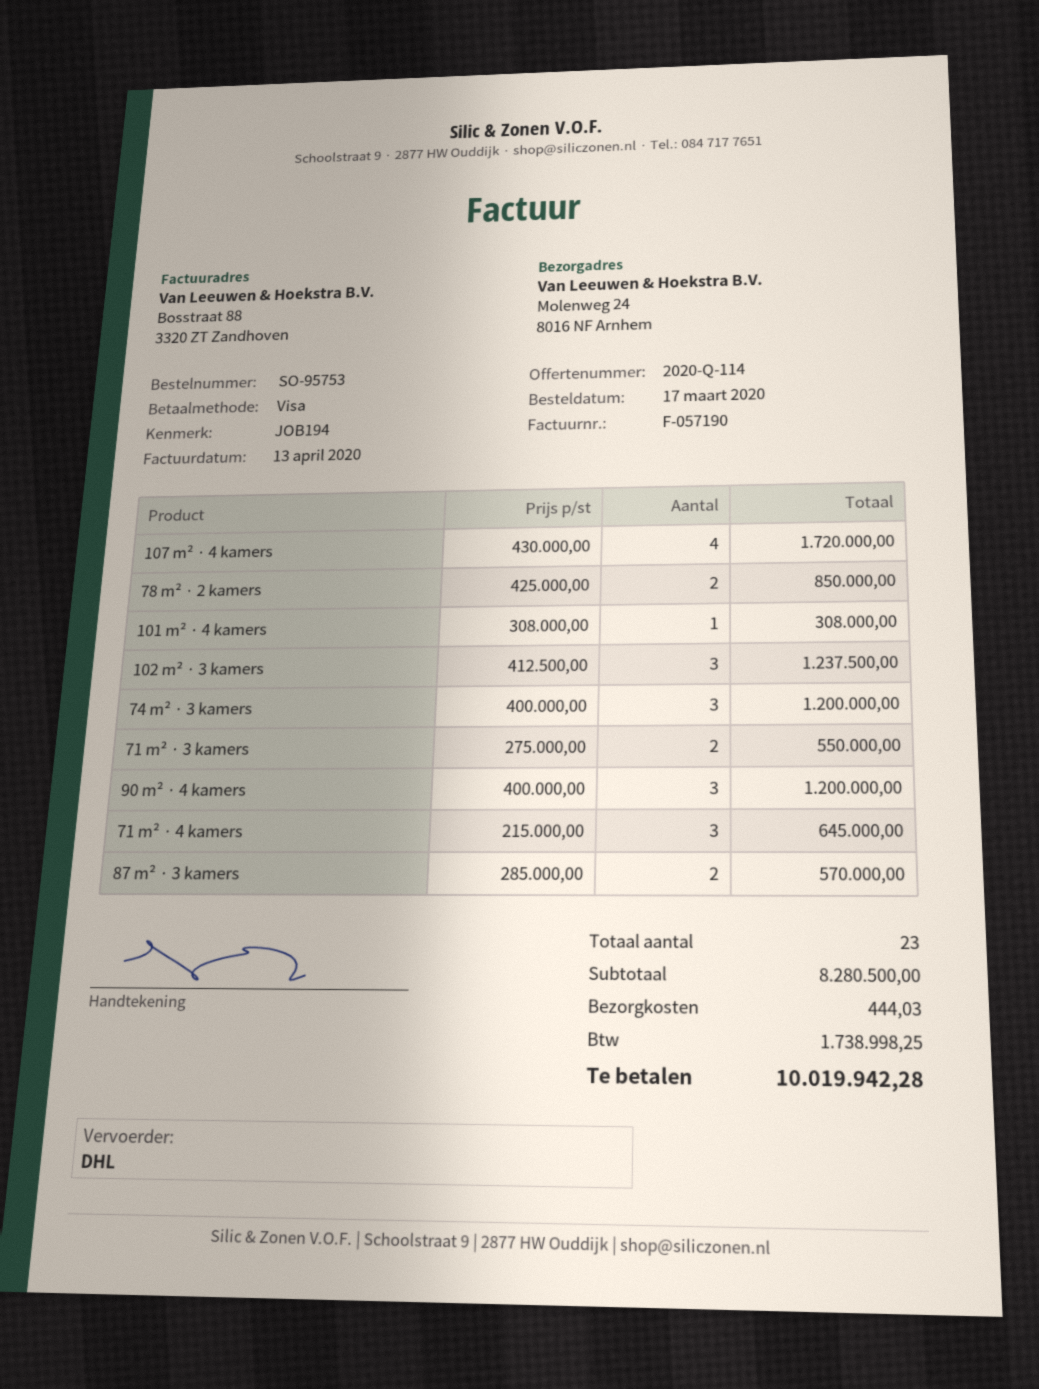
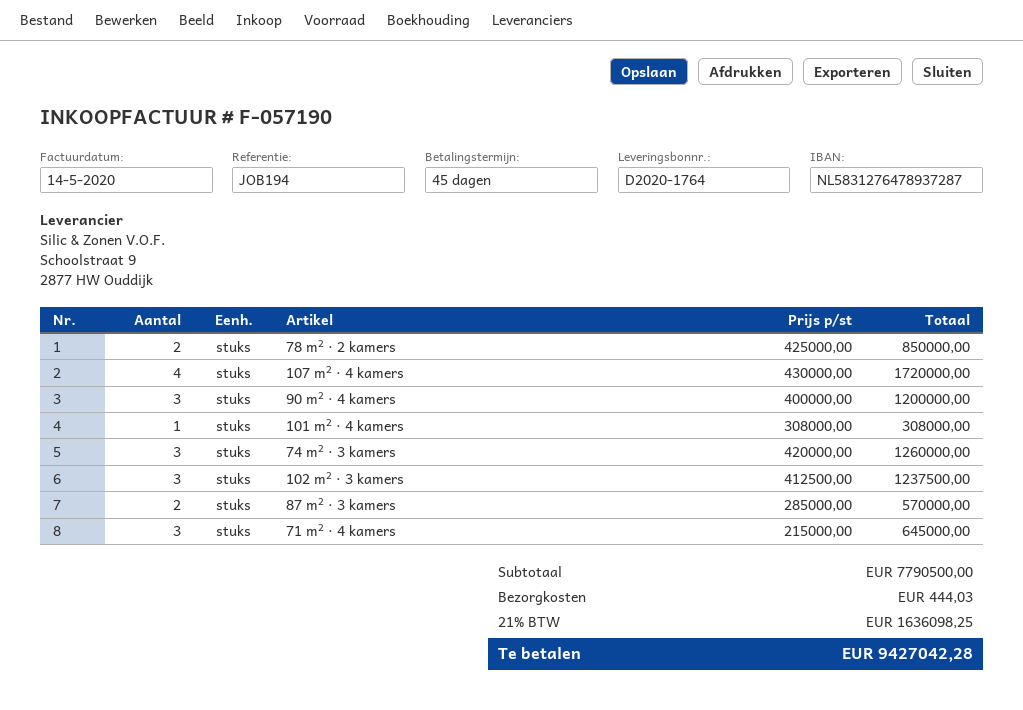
invoice date: 2020-04-13 -> 2020-05-14
74 m² · 3 kamers: 3 x 400000.00 = 1200000.00 -> 3 x 420000.00 = 1260000.00
71 m² · 3 kamers: 2 x 275000.00 = 550000.00 -> none
subtotal: 8280500.00 -> 7790500.00
tax: 1738998.25 -> 1636098.25
total: 10019942.28 -> 9427042.28

